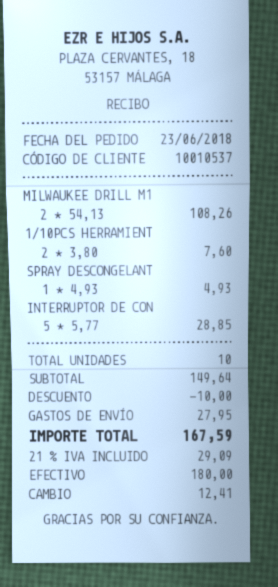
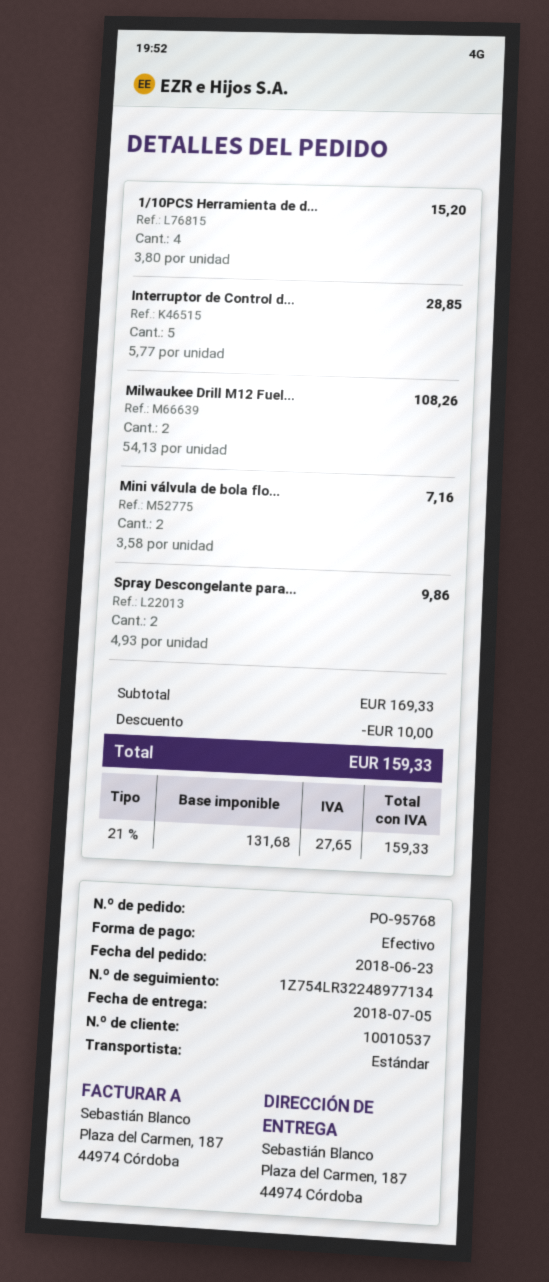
1/10PCS HERRAMIENT: 2 x 3.80 = 7.60 -> 4 x 3.80 = 15.20
SPRAY DESCONGELANT: 1 x 4.93 = 4.93 -> 2 x 4.93 = 9.86
Mini válvula de bola flo...: none -> 2 x 3.58 = 7.16
subtotal: 149.64 -> 169.33
shipping: 27.95 -> none
tax: 21% = 29.09 -> 21% = 27.65
total: 167.59 -> 159.33

